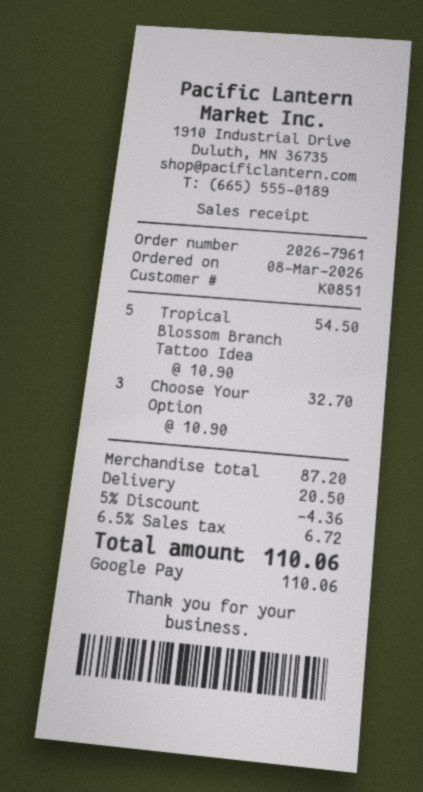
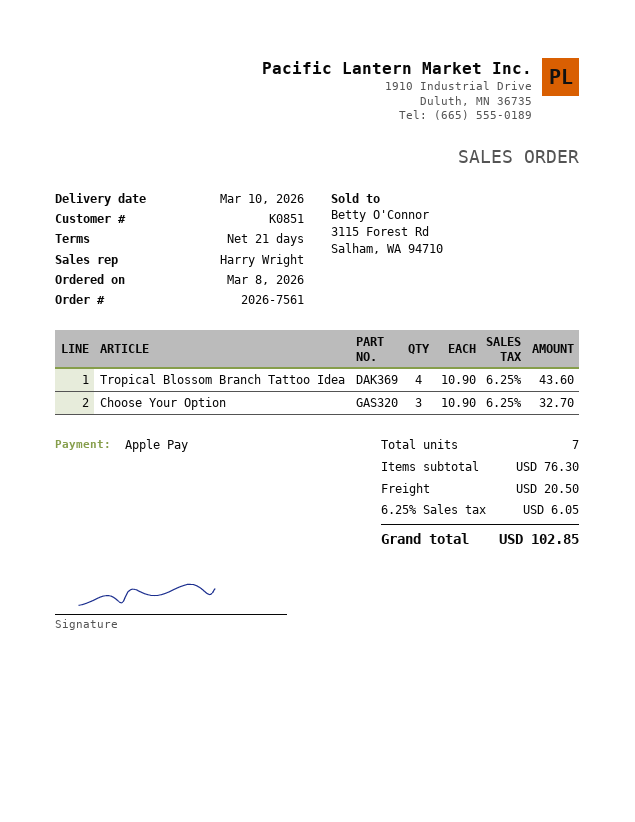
order number: 2026-7961 -> 2026-7561
payment method: Google Pay -> Apple Pay
Tropical Blossom Branch Tattoo Idea: 5 x 10.90 = 54.50 -> 4 x 10.90 = 43.60
subtotal: 87.20 -> 76.30
discount: 5% = 4.36 -> none
tax: 6.5% = 6.72 -> 6.25% = 6.05
total: 110.06 -> 102.85

